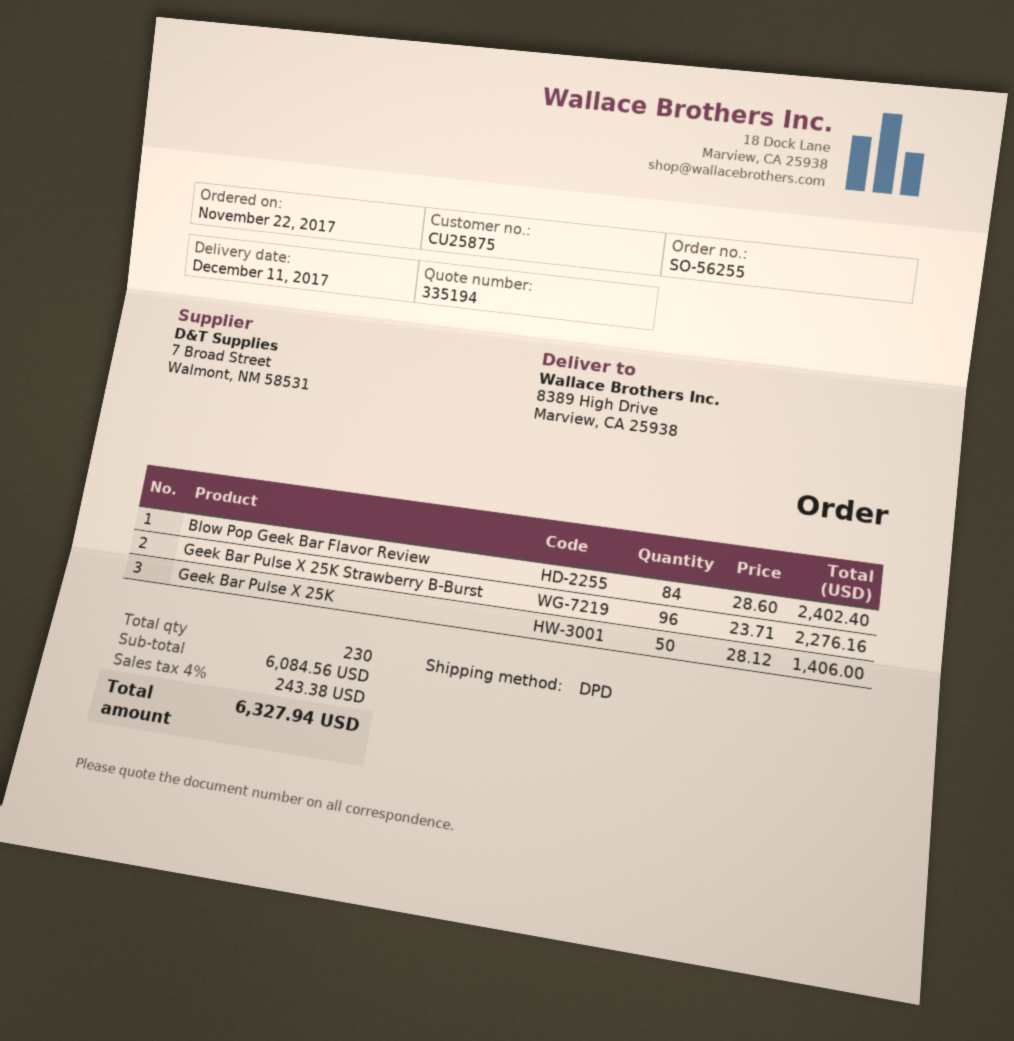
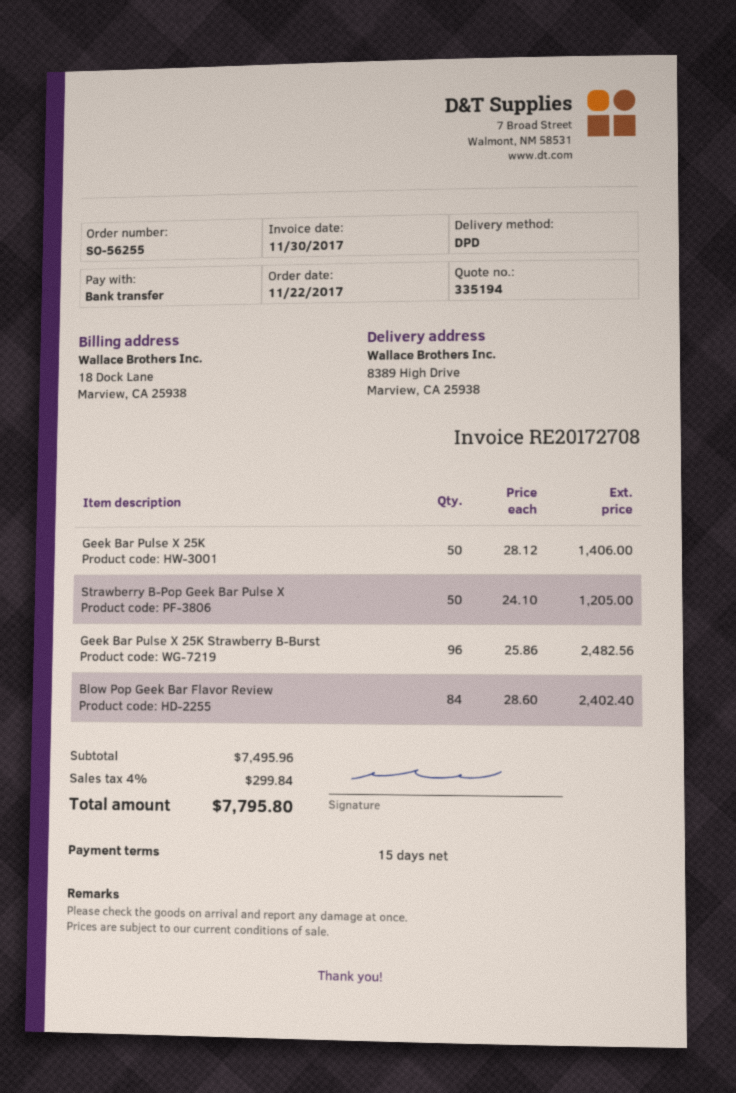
Geek Bar Pulse X 25K Strawberry B-Burst: 96 x 23.71 = 2276.16 -> 96 x 25.86 = 2482.56
Strawberry B-Pop Geek Bar Pulse X: none -> 50 x 24.10 = 1205.00
subtotal: 6084.56 -> 7495.96
tax: 4% = 243.38 -> 4% = 299.84
total: 6327.94 -> 7795.80

